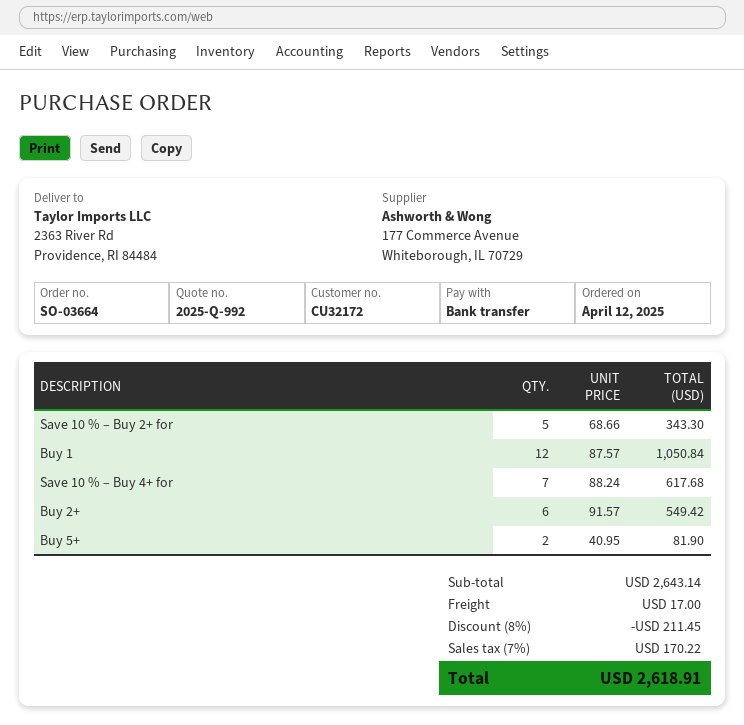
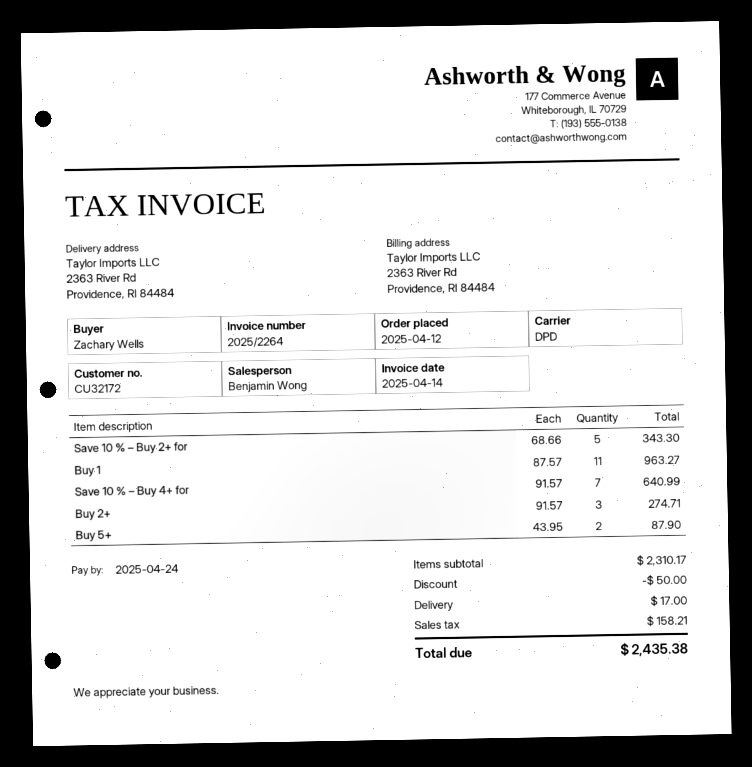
Buy 1: 12 x 87.57 = 1050.84 -> 11 x 87.57 = 963.27
Save 10 % – Buy 4+ for: 7 x 88.24 = 617.68 -> 7 x 91.57 = 640.99
Buy 2+: 6 x 91.57 = 549.42 -> 3 x 91.57 = 274.71
Buy 5+: 2 x 40.95 = 81.90 -> 2 x 43.95 = 87.90
subtotal: 2643.14 -> 2310.17
discount: 211.45 -> 50.00
tax: 170.22 -> 158.21
total: 2618.91 -> 2435.38

